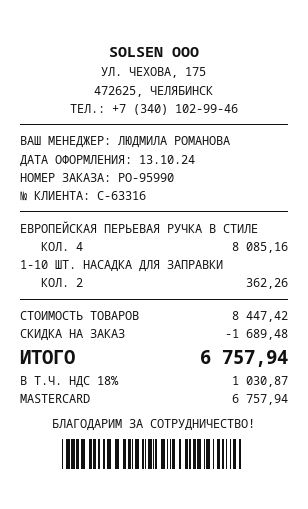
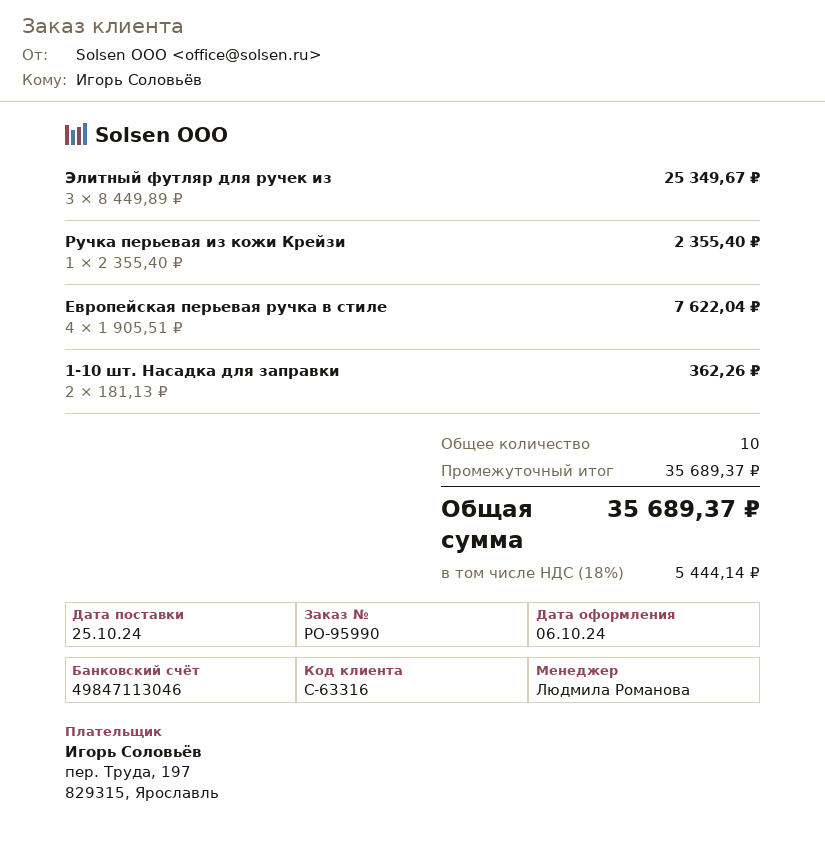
order date: 2024-10-13 -> 2024-10-06
ЕВРОПЕЙСКАЯ ПЕРЬЕВАЯ РУЧКА В СТИЛЕ: 4 for 8085.16 -> 4 for 7622.04
Элитный футляр для ручек из: none -> 3 for 25349.67
Ручка перьевая из кожи Крейзи: none -> 1 for 2355.40
subtotal: 8447.42 -> 35689.37
discount: 1689.48 -> none
tax: 18% = 1030.87 -> 18% = 5444.14
total: 6757.94 -> 35689.37

